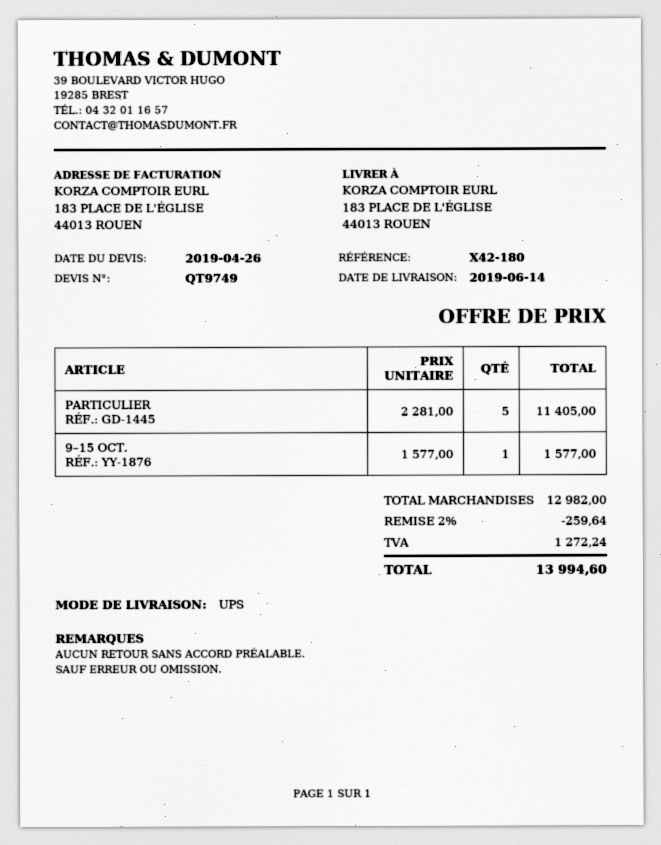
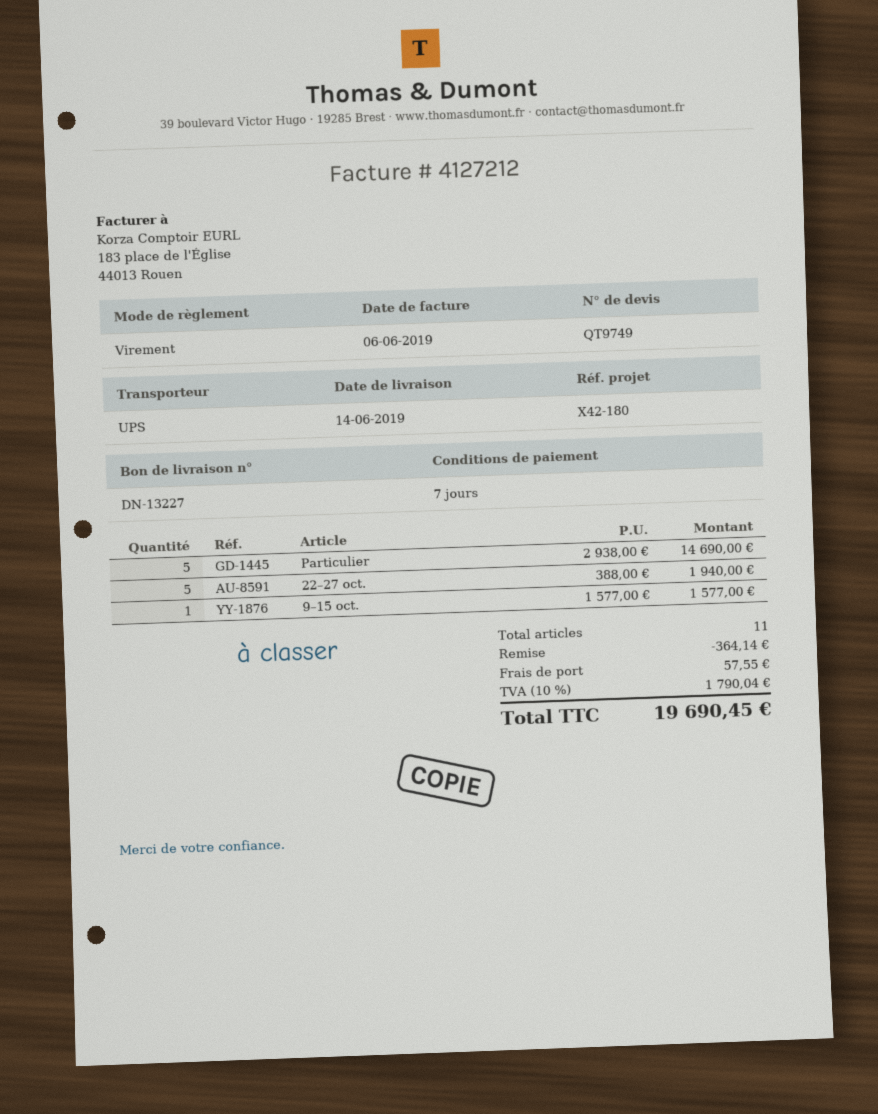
PARTICULIER: 5 x 2281.00 = 11405.00 -> 5 x 2938.00 = 14690.00
22–27 oct.: none -> 5 x 388.00 = 1940.00
discount: 259.64 -> 364.14
shipping: none -> 57.55
tax: 1272.24 -> 1790.04
total: 13994.60 -> 19690.45

